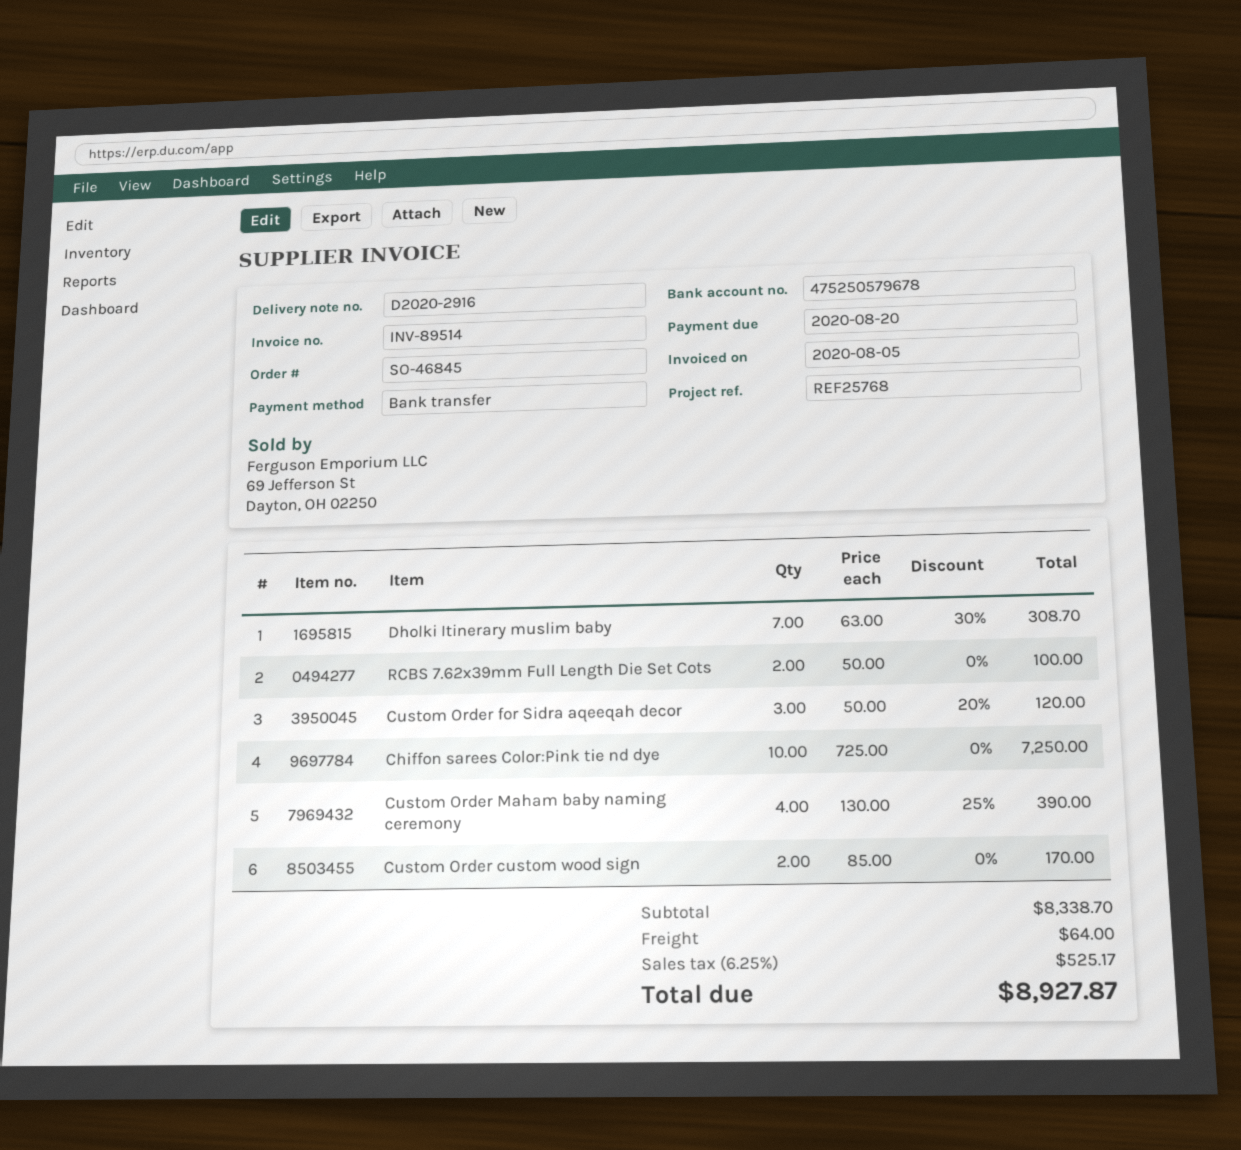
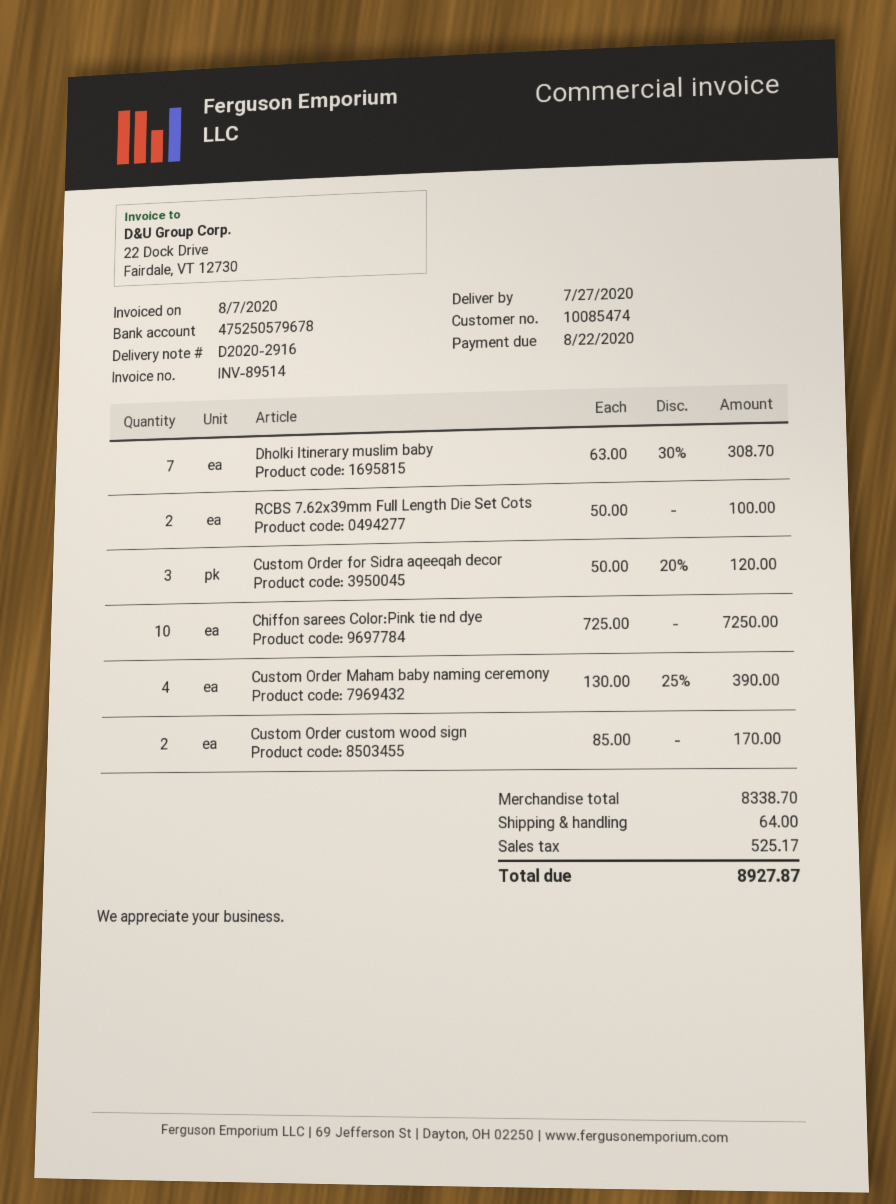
invoice date: 2020-08-05 -> 2020-08-07
due date: 2020-08-20 -> 2020-08-22

